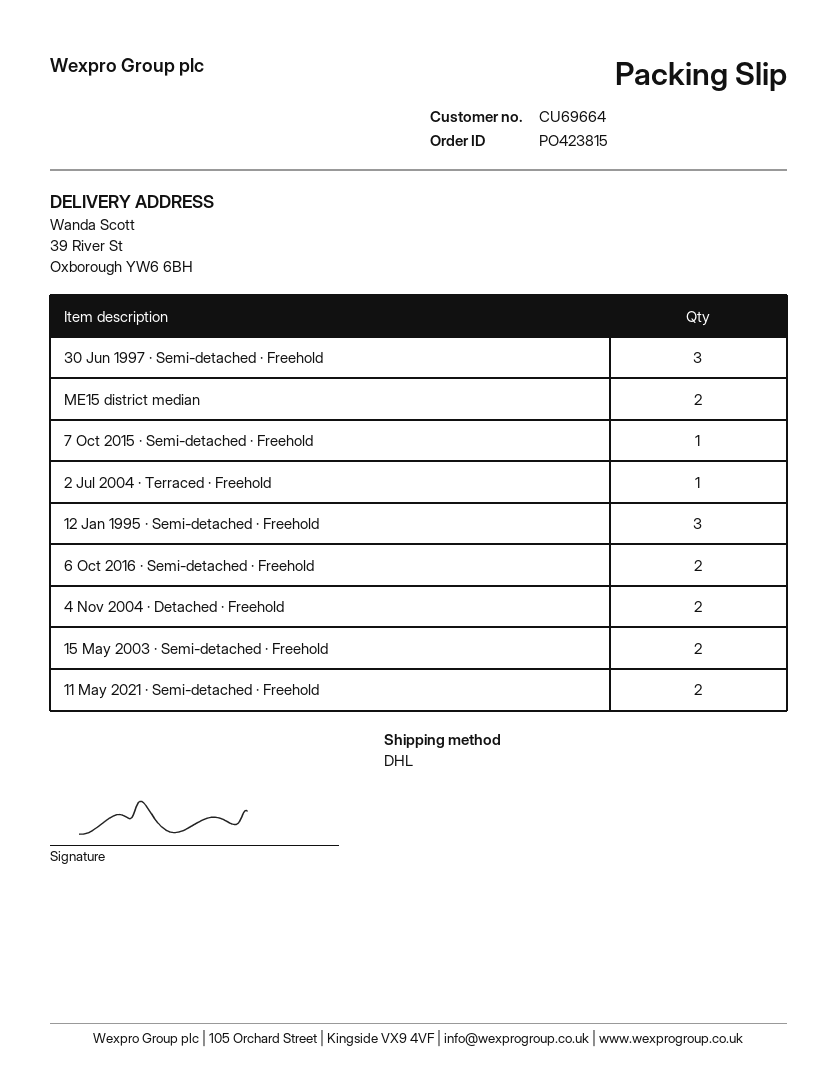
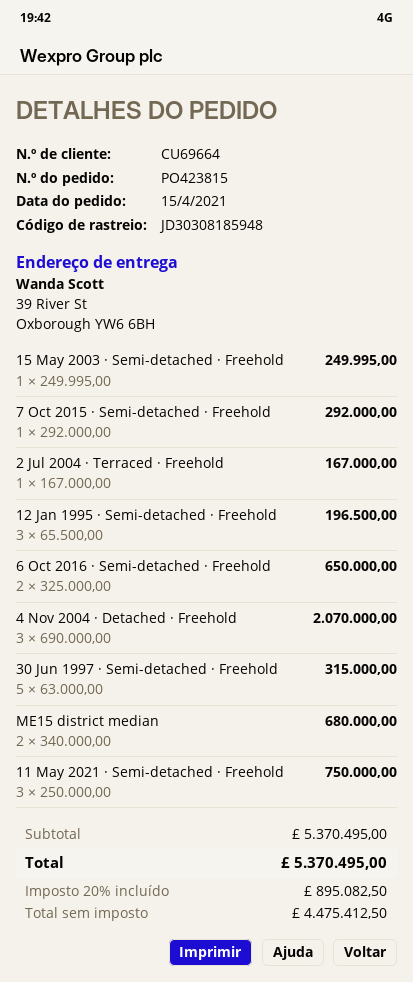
30 Jun 1997 · Semi-detached · Freehold: 3 -> 5
4 Nov 2004 · Detached · Freehold: 2 -> 3
15 May 2003 · Semi-detached · Freehold: 2 -> 1
11 May 2021 · Semi-detached · Freehold: 2 -> 3

